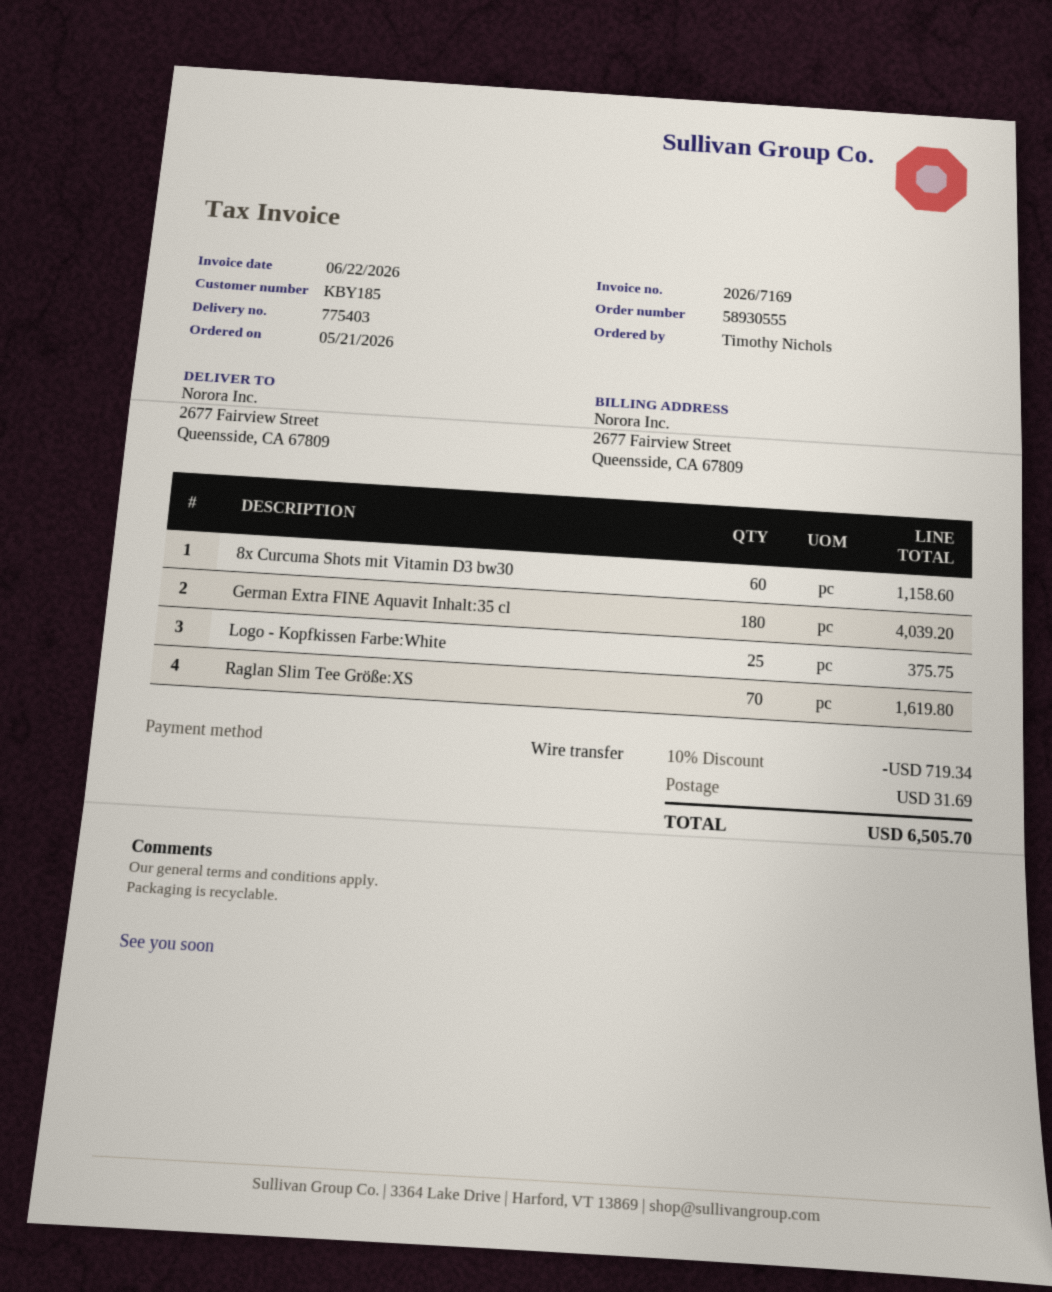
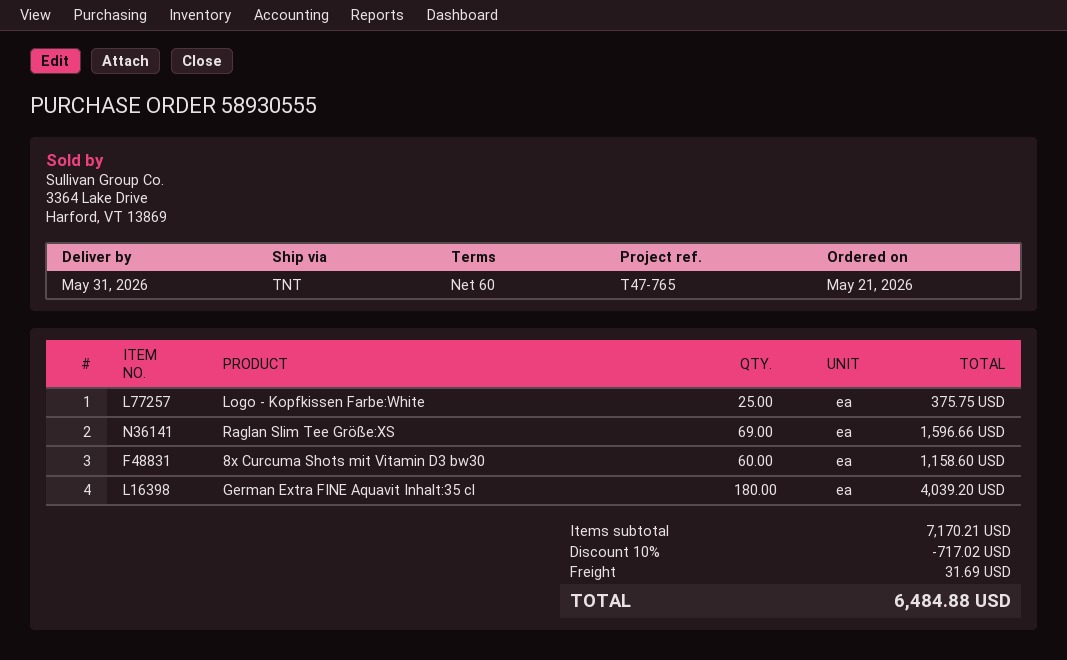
Raglan Slim Tee Größe:XS: 70 for 1619.80 -> 69 for 1596.66
discount: 10% = 719.34 -> 10% = 717.02
total: 6505.70 -> 6484.88

